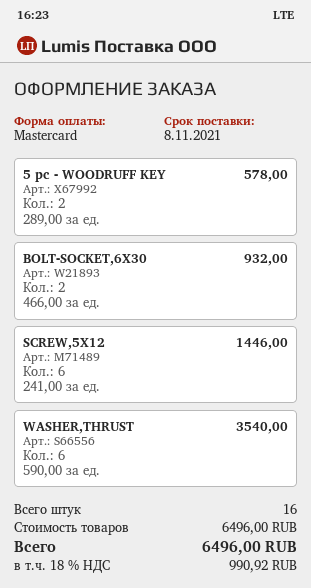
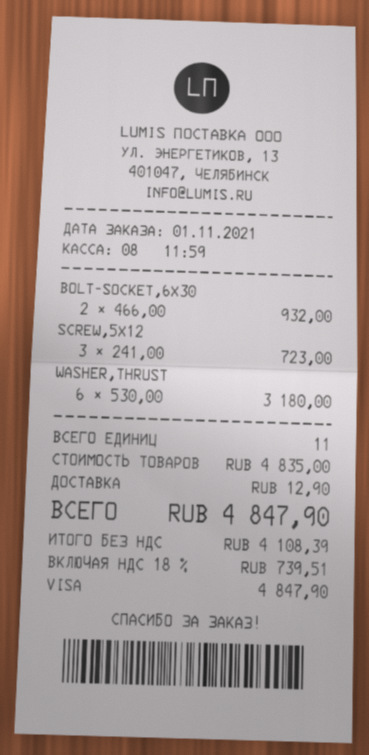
payment method: Mastercard -> Visa
5 pc - WOODRUFF KEY: 2 x 289.00 = 578.00 -> none
SCREW,5X12: 6 x 241.00 = 1446.00 -> 3 x 241.00 = 723.00
WASHER,THRUST: 6 x 590.00 = 3540.00 -> 6 x 530.00 = 3180.00
total quantity: 16 -> 11
subtotal: 6496.00 -> 4835.00
shipping: none -> 12.90
tax: 18% = 990.92 -> 18% = 739.51
total: 6496.00 -> 4847.90

